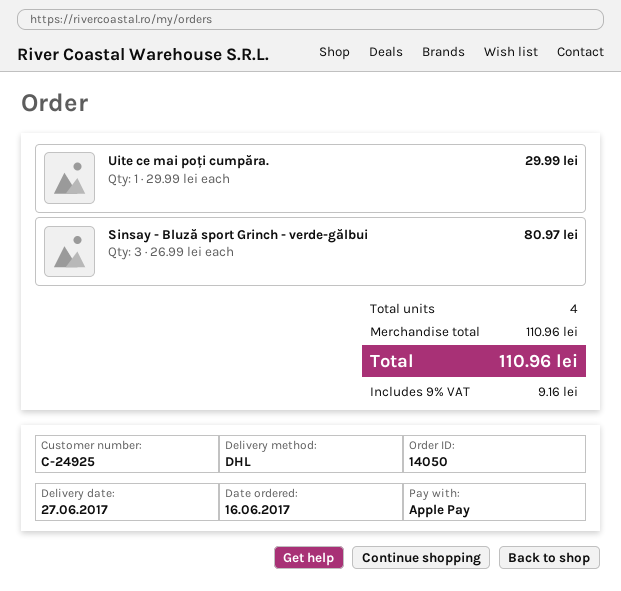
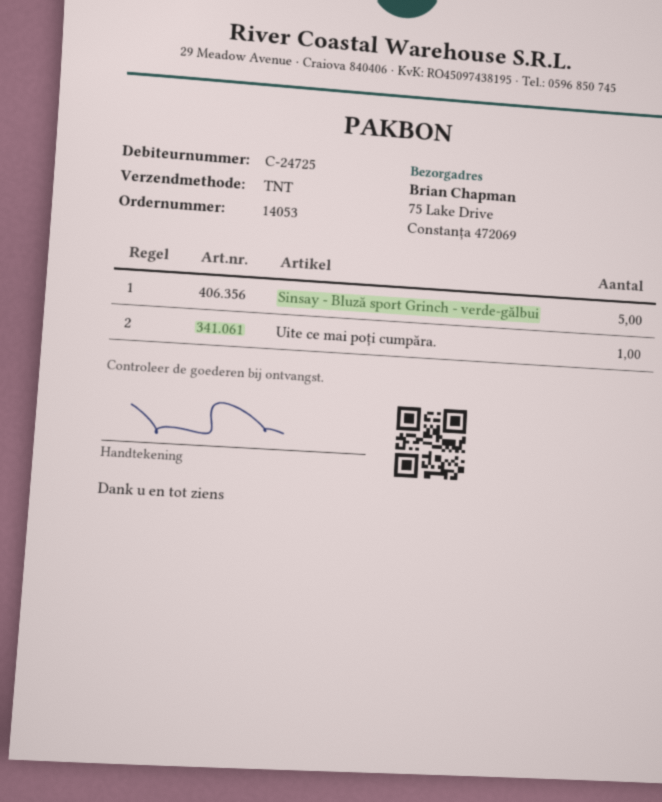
order number: 14050 -> 14053
customer number: C-24925 -> C-24725
shipping method: DHL -> TNT
Sinsay - Bluză sport Grinch - verde-gălbui: 3 -> 5

